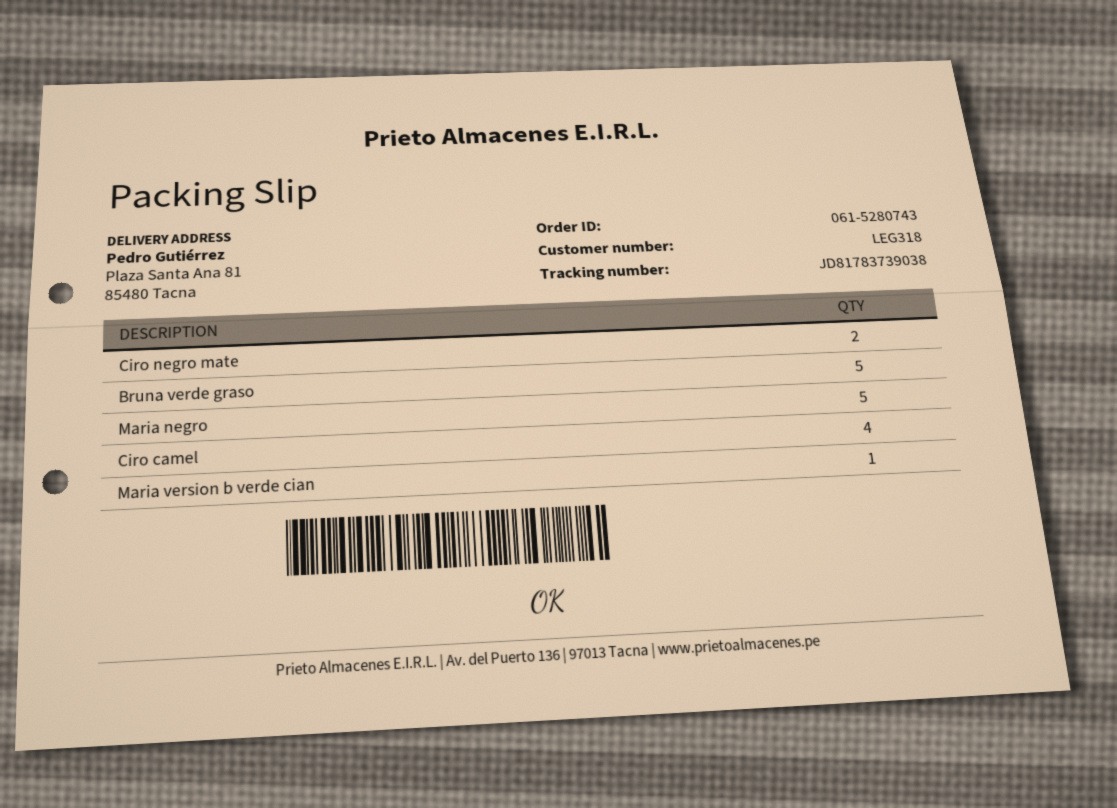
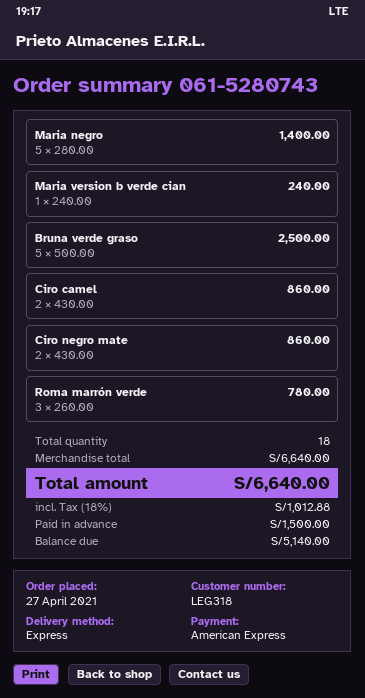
Ciro camel: 4 -> 2
Roma marrón verde: none -> 3

